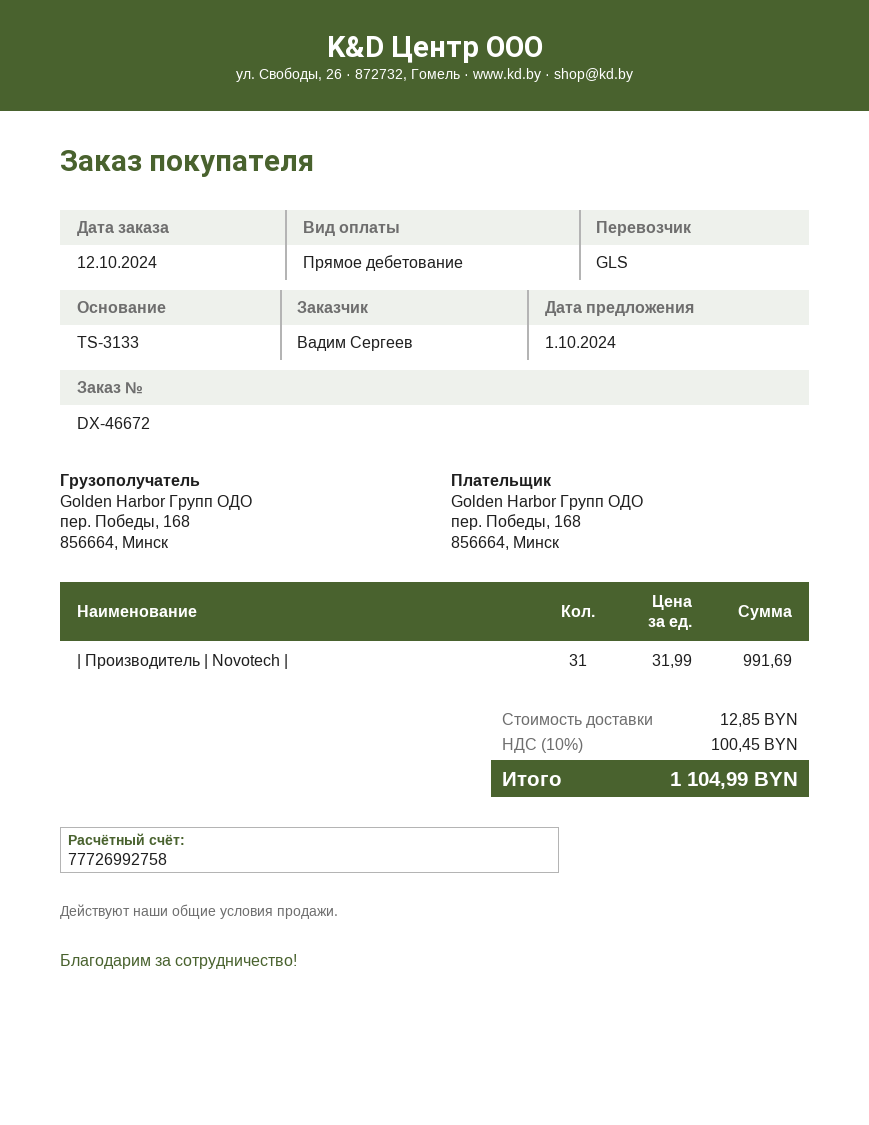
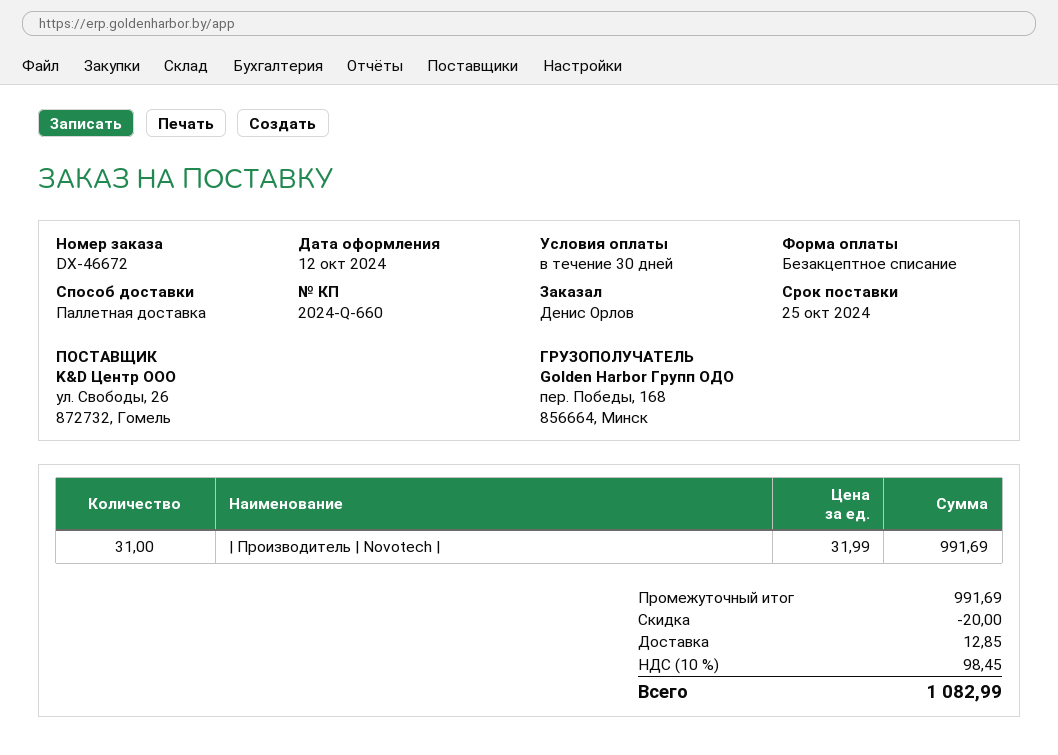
ordered by: Вадим Сергеев -> Денис Орлов
shipping method: GLS -> pallet freight
discount: none -> 20.00
tax: 10% = 100.45 -> 10% = 98.45
total: 1104.99 -> 1082.99

